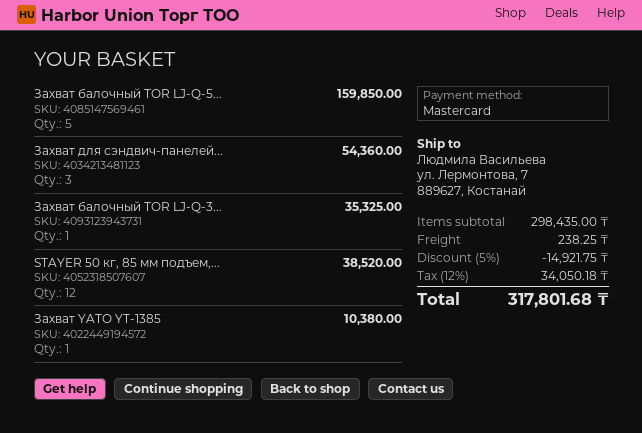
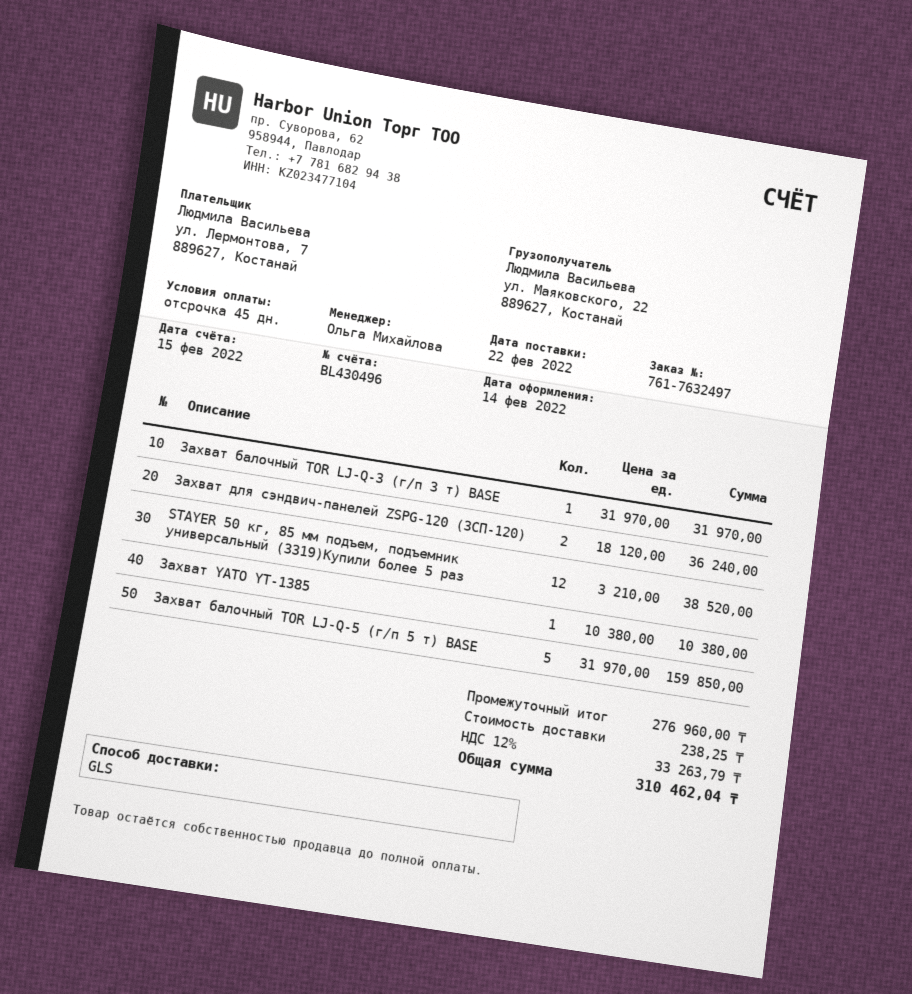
ship to: ул. Лермонтова, 7, 889627, Костанай -> ул. Маяковского, 22, 889627, Костанай
Захват для сэндвич-панелей...: 3 for 54360.00 -> 2 for 36240.00
Захват балочный TOR LJ-Q-3...: 1 for 35325.00 -> 1 for 31970.00
subtotal: 298435.00 -> 276960.00
discount: 5% = 14921.75 -> none
tax: 12% = 34050.18 -> 12% = 33263.79
total: 317801.68 -> 310462.04

